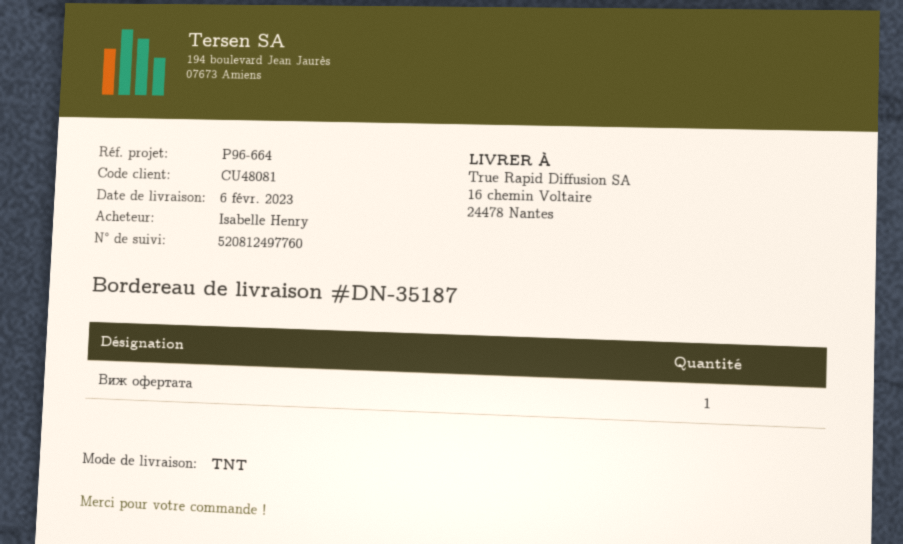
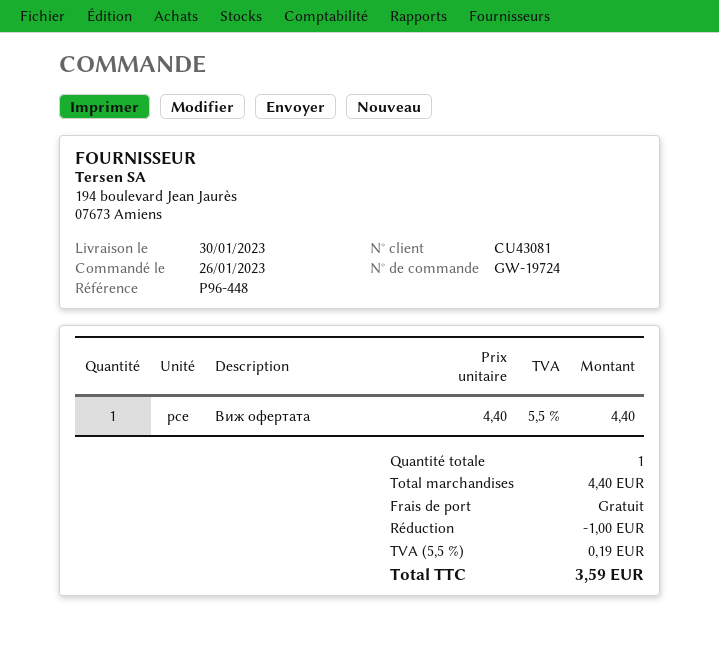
delivery date: 2023-02-06 -> 2023-01-30
customer number: CU48081 -> CU43081
reference: P96-664 -> P96-448

